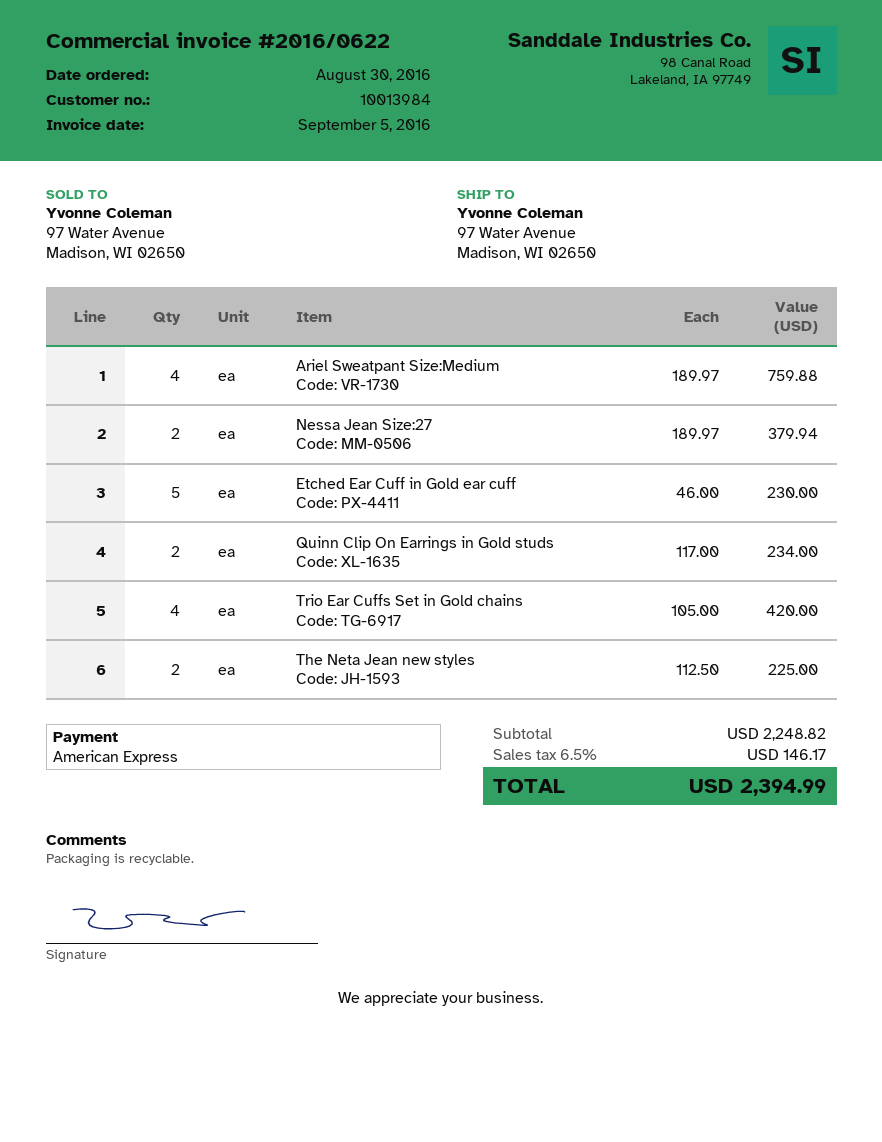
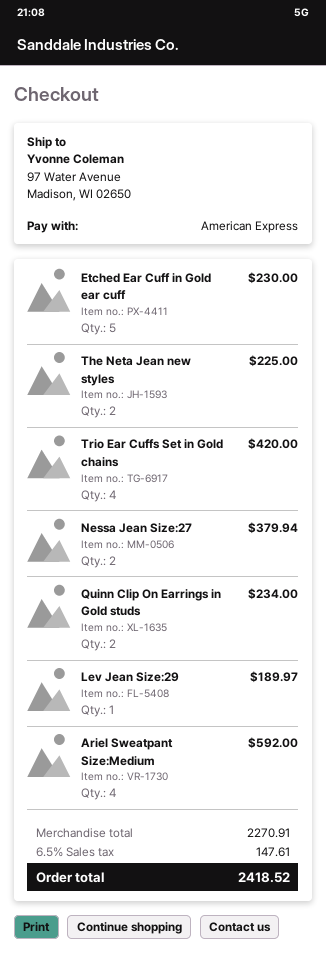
Ariel Sweatpant Size:Medium: 4 for 759.88 -> 4 for 592.00
Lev Jean Size:29: none -> 1 for 189.97
subtotal: 2248.82 -> 2270.91
tax: 6.5% = 146.17 -> 6.5% = 147.61
total: 2394.99 -> 2418.52

